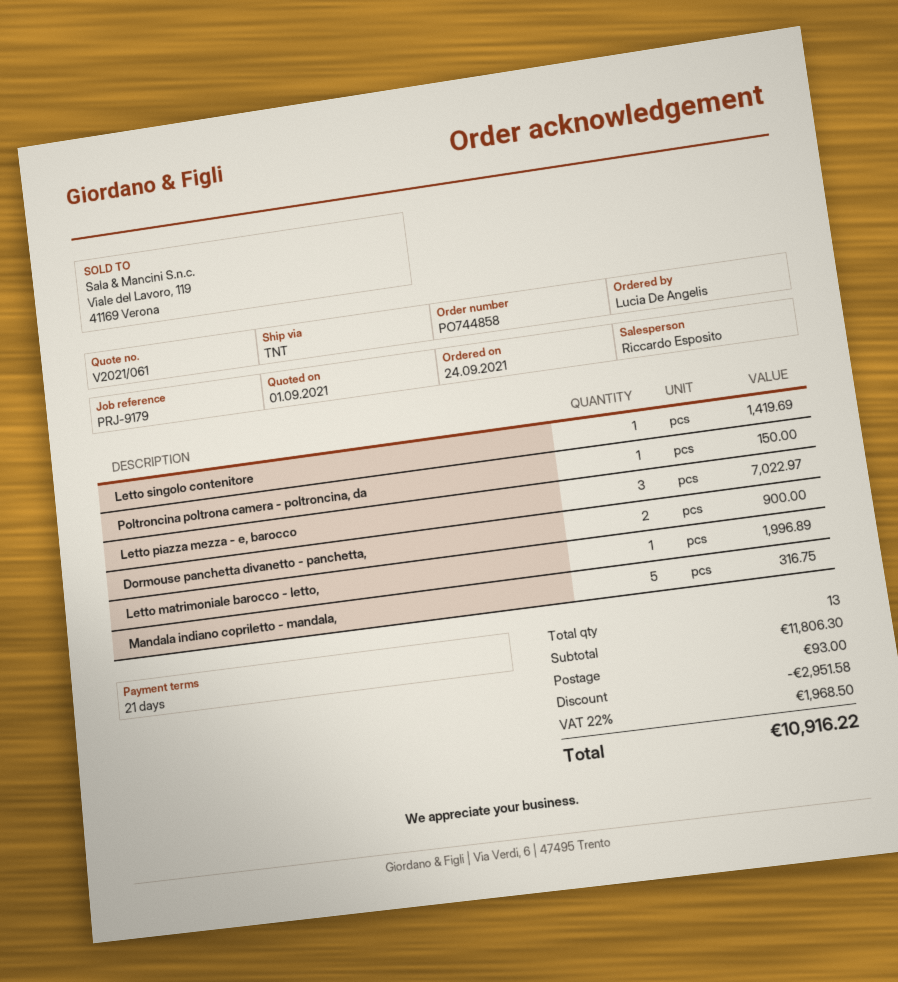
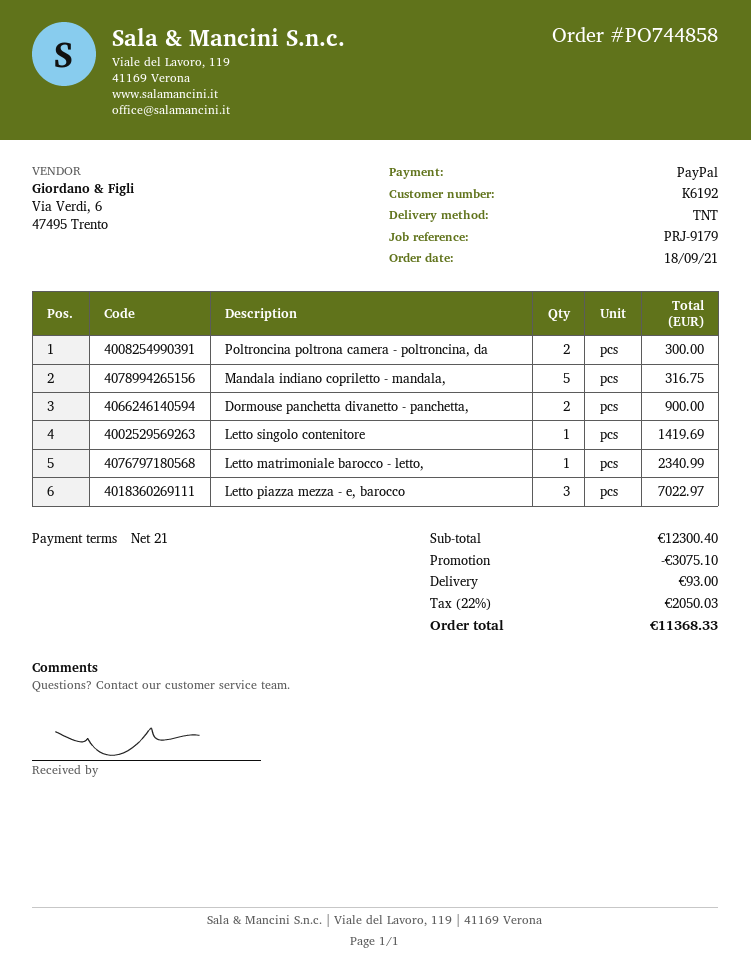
order date: 2021-09-24 -> 2021-09-18
Poltroncina poltrona camera - poltroncina, da: 1 for 150.00 -> 2 for 300.00
Letto matrimoniale barocco - letto,: 1 for 1996.89 -> 1 for 2340.99
subtotal: 11806.30 -> 12300.40
discount: 2951.58 -> 3075.10
tax: 22% = 1968.50 -> 22% = 2050.03
total: 10916.22 -> 11368.33

